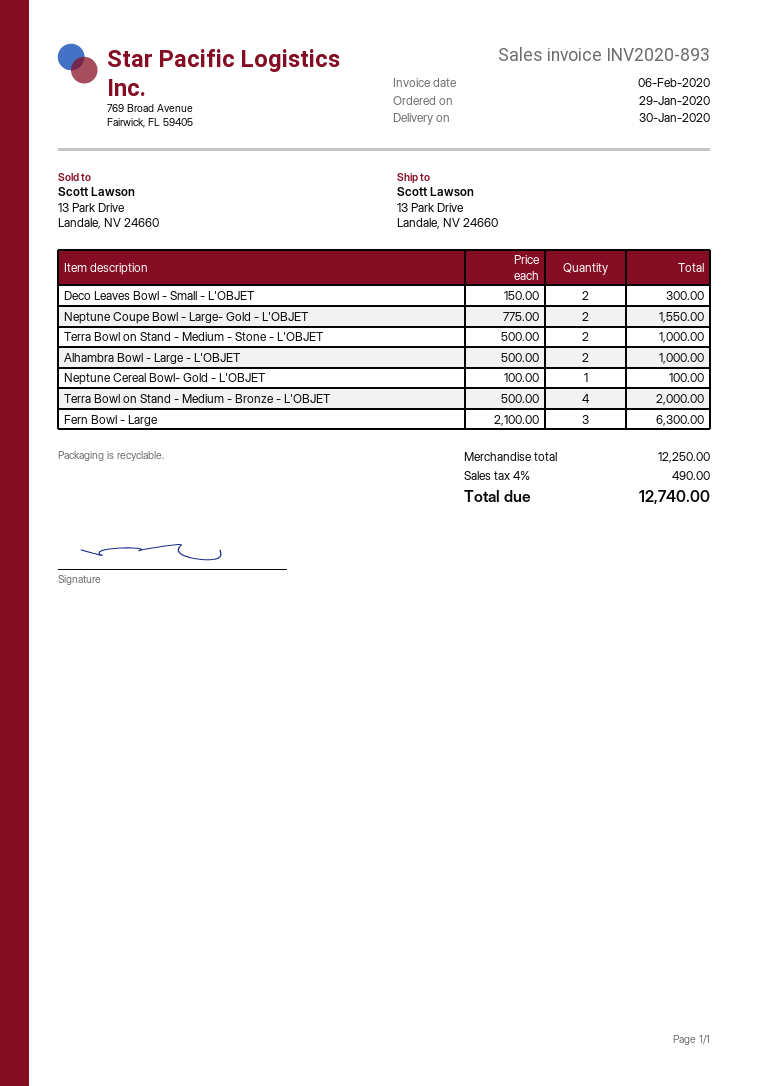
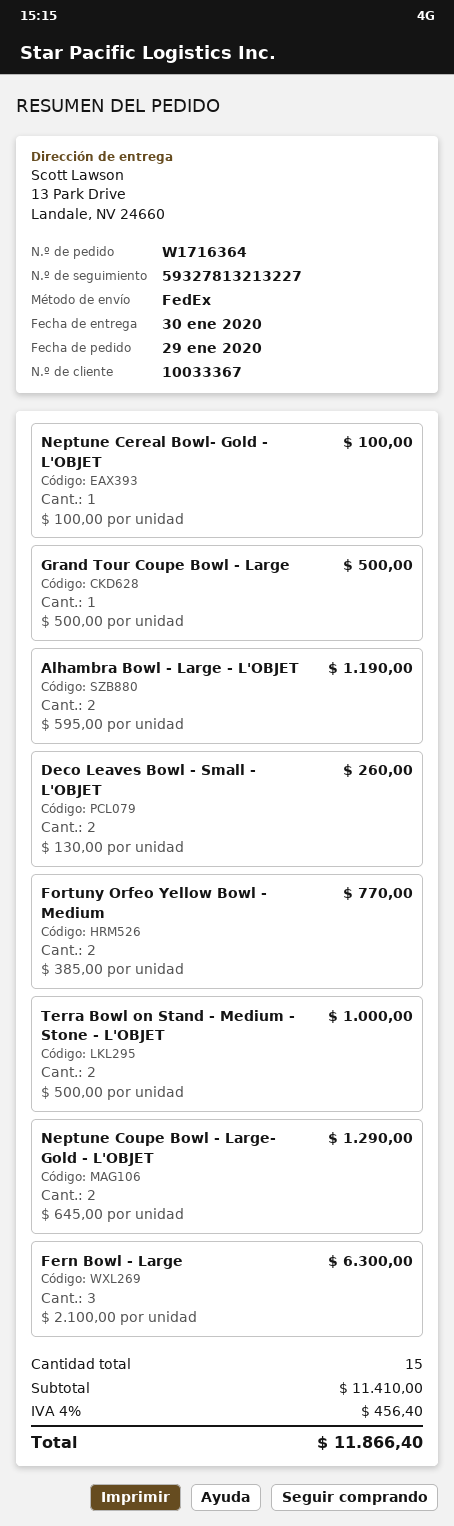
Deco Leaves Bowl - Small - L'OBJET: 2 x 150.00 = 300.00 -> 2 x 130.00 = 260.00
Neptune Coupe Bowl - Large- Gold - L'OBJET: 2 x 775.00 = 1550.00 -> 2 x 645.00 = 1290.00
Alhambra Bowl - Large - L'OBJET: 2 x 500.00 = 1000.00 -> 2 x 595.00 = 1190.00
Terra Bowl on Stand - Medium - Bronze - L'OBJET: 4 x 500.00 = 2000.00 -> none
Grand Tour Coupe Bowl - Large: none -> 1 x 500.00 = 500.00
Fortuny Orfeo Yellow Bowl - Medium: none -> 2 x 385.00 = 770.00
subtotal: 12250.00 -> 11410.00
tax: 4% = 490.00 -> 4% = 456.40
total: 12740.00 -> 11866.40

